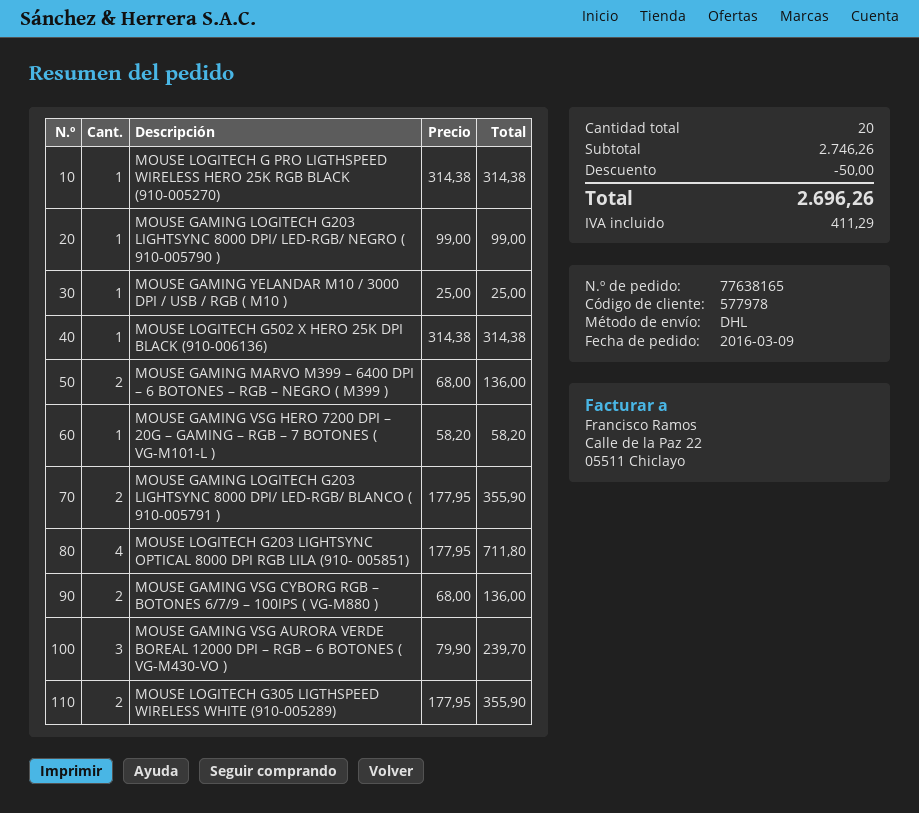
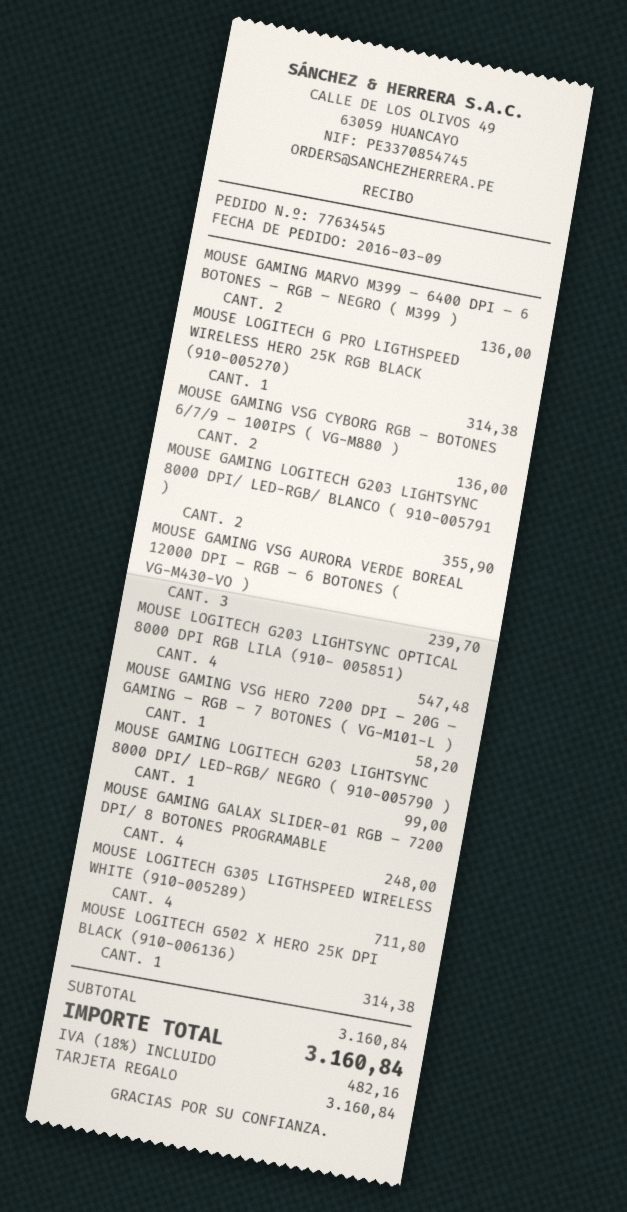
order number: 77638165 -> 77634545
MOUSE GAMING YELANDAR M10 / 3000 DPI / USB / RGB ( M10 ): 1 for 25.00 -> none
MOUSE LOGITECH G203 LIGHTSYNC OPTICAL 8000 DPI RGB LILA (910- 005851): 4 for 711.80 -> 4 for 547.48
MOUSE LOGITECH G305 LIGTHSPEED WIRELESS WHITE (910-005289): 2 for 355.90 -> 4 for 711.80
MOUSE GAMING GALAX SLIDER-01 RGB – 7200 DPI/ 8 BOTONES PROGRAMABLE: none -> 4 for 248.00
subtotal: 2746.26 -> 3160.84
discount: 50.00 -> none
tax: 411.29 -> 482.16
total: 2696.26 -> 3160.84

